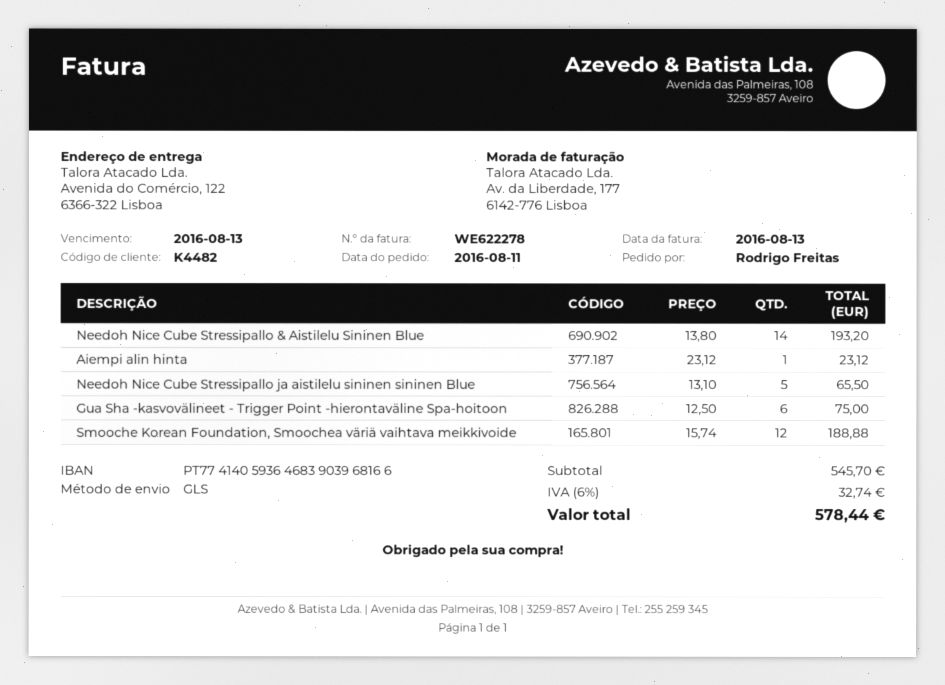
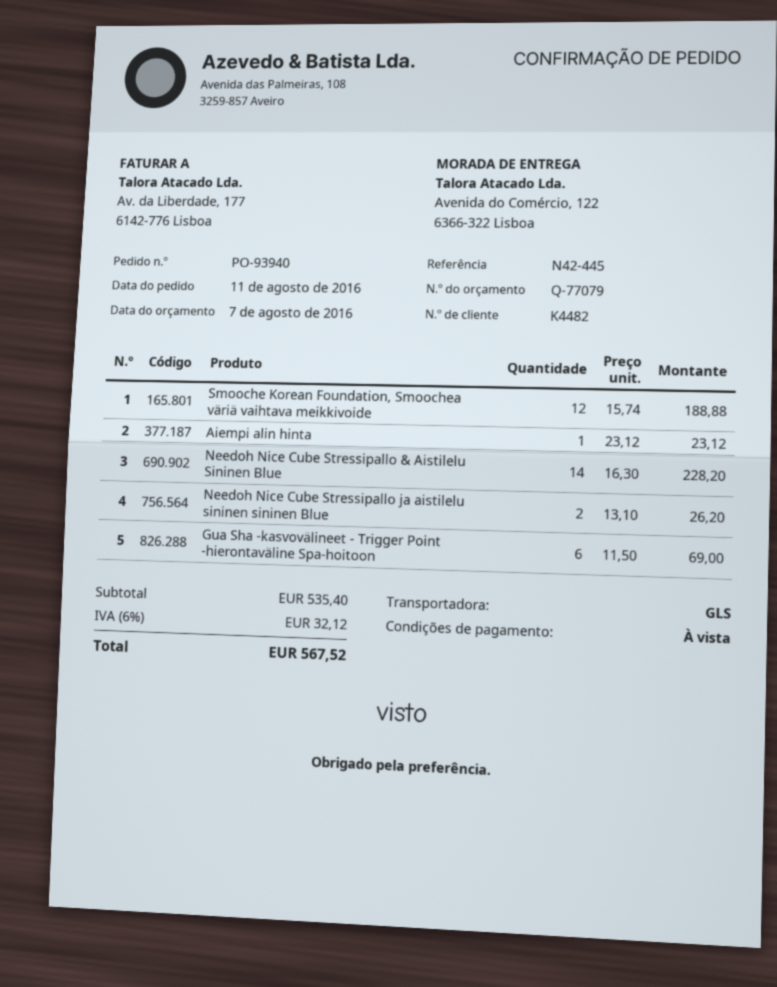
Needoh Nice Cube Stressipallo & Aistilelu Sininen Blue: 14 x 13.80 = 193.20 -> 14 x 16.30 = 228.20
Needoh Nice Cube Stressipallo ja aistilelu sininen sininen Blue: 5 x 13.10 = 65.50 -> 2 x 13.10 = 26.20
Gua Sha -kasvovälineet - Trigger Point -hierontaväline Spa-hoitoon: 6 x 12.50 = 75.00 -> 6 x 11.50 = 69.00
subtotal: 545.70 -> 535.40
tax: 6% = 32.74 -> 6% = 32.12
total: 578.44 -> 567.52

